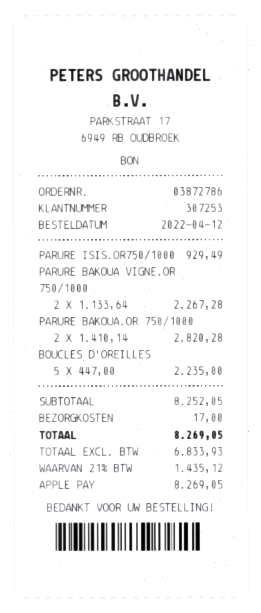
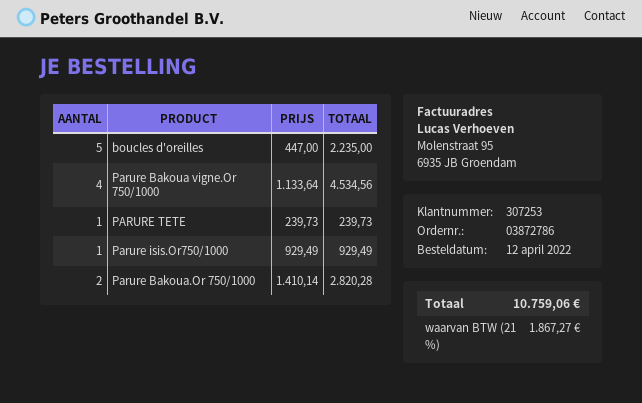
PARURE BAKOUA VIGNE.OR 750/1000: 2 x 1133.64 = 2267.28 -> 4 x 1133.64 = 4534.56
PARURE TETE: none -> 1 x 239.73 = 239.73
shipping: 17.00 -> none
tax: 21% = 1435.12 -> 21% = 1867.27
total: 8269.05 -> 10759.06

